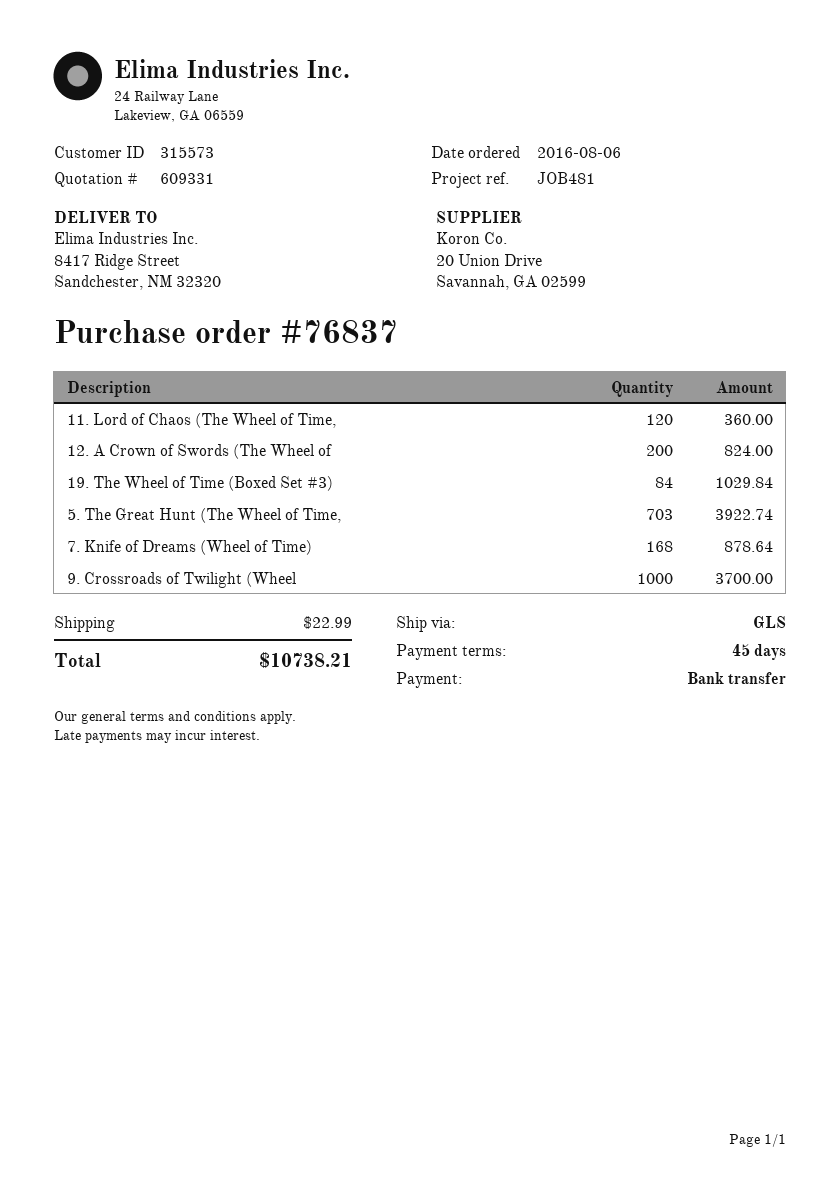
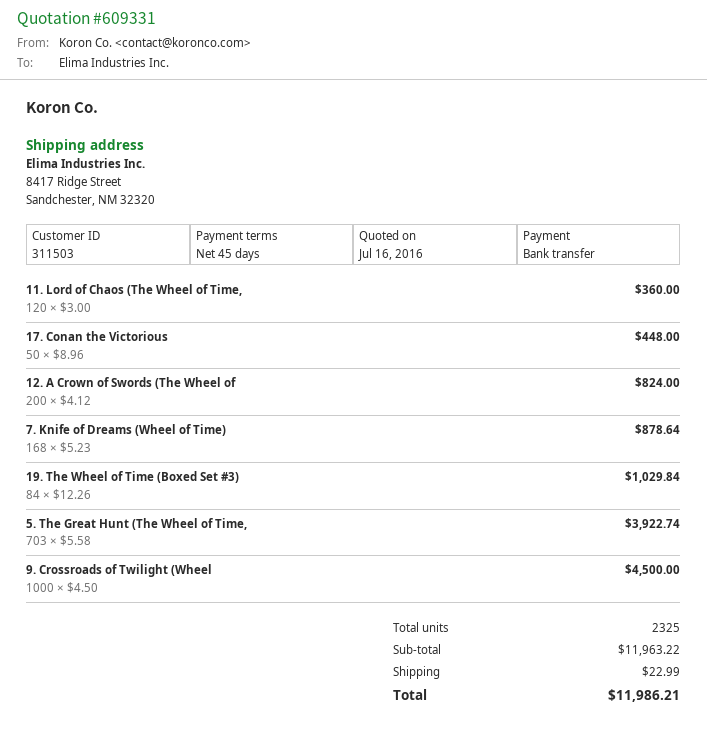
customer number: 315573 -> 311503
9. Crossroads of Twilight (Wheel: 1000 for 3700.00 -> 1000 for 4500.00
17. Conan the Victorious: none -> 50 for 448.00
total: 10738.21 -> 11986.21

